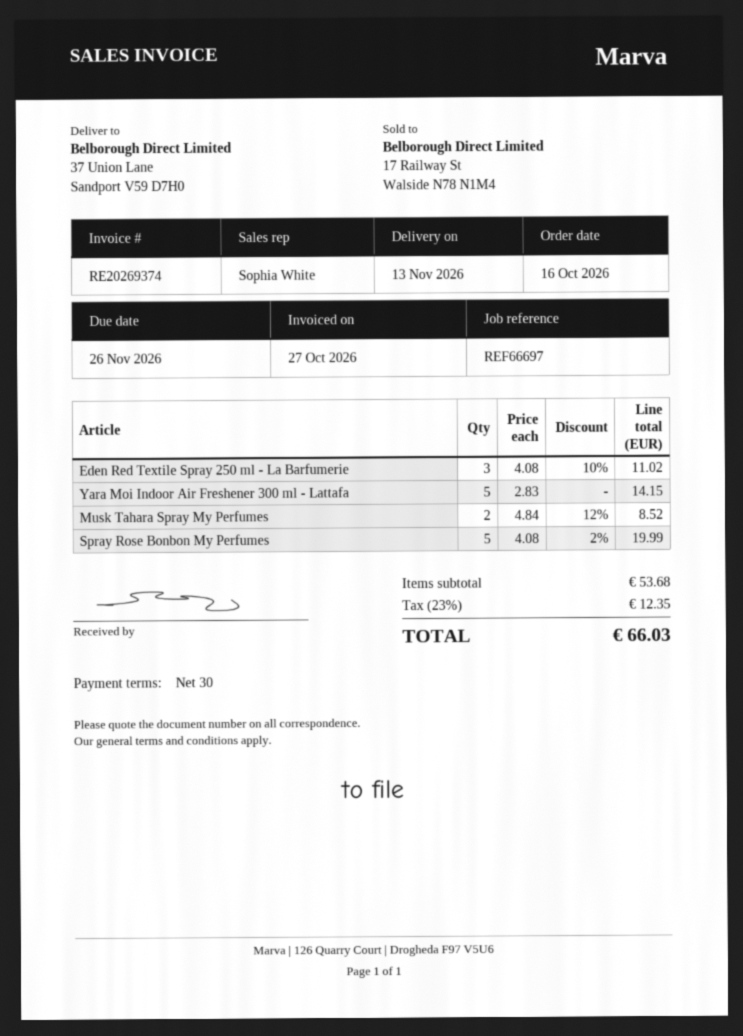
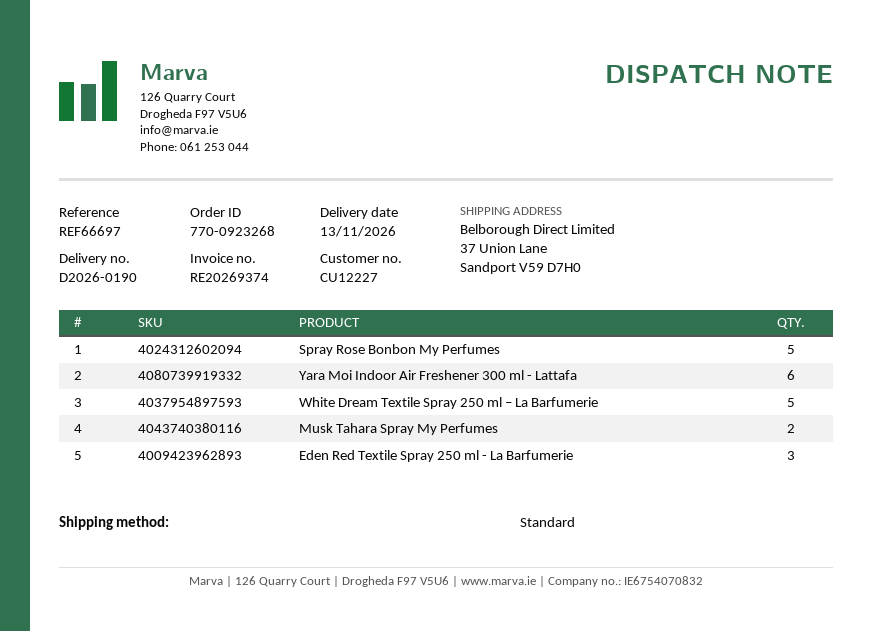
Yara Moi Indoor Air Freshener 300 ml - Lattafa: 5 -> 6
White Dream Textile Spray 250 ml – La Barfumerie: none -> 5

